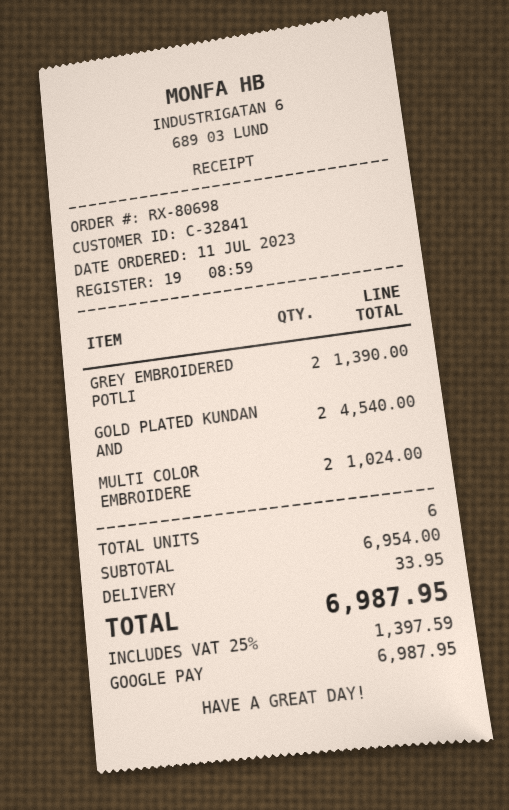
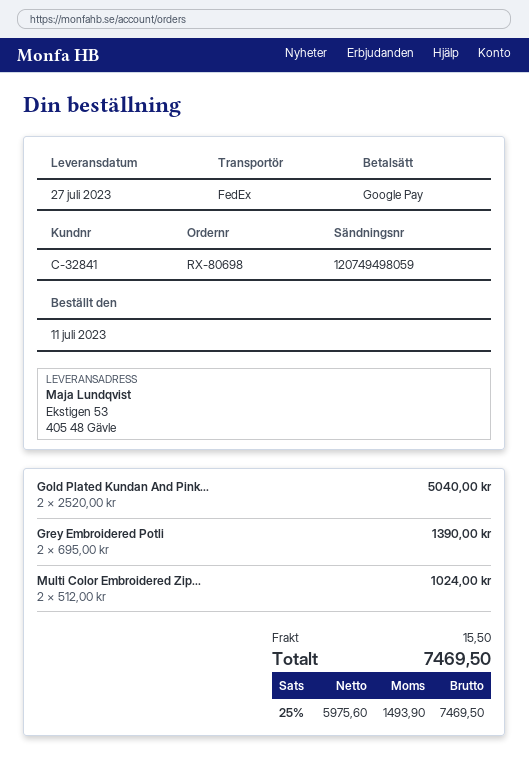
GOLD PLATED KUNDAN AND: 2 for 4540.00 -> 2 for 5040.00
shipping: 33.95 -> 15.50
tax: 25% = 1397.59 -> 25% = 1493.90
total: 6987.95 -> 7469.50

